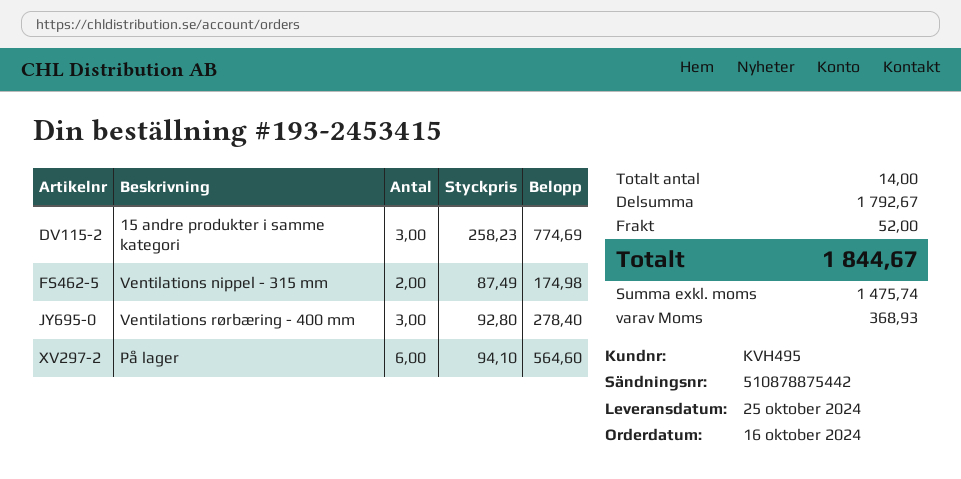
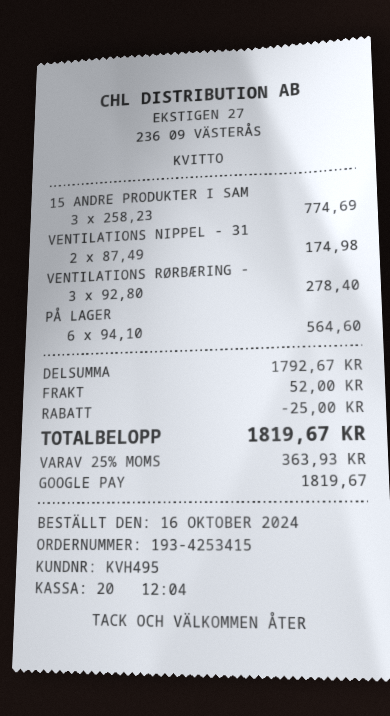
order number: 193-2453415 -> 193-4253415
discount: none -> 25.00
tax: 368.93 -> 363.93
total: 1844.67 -> 1819.67

